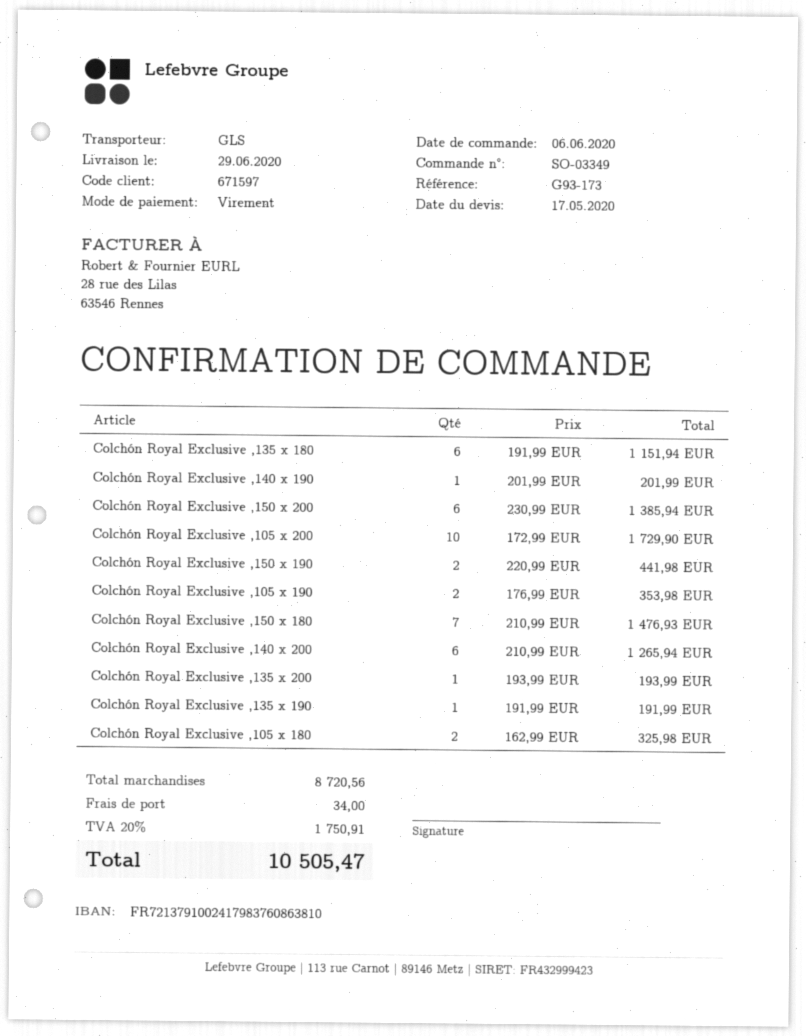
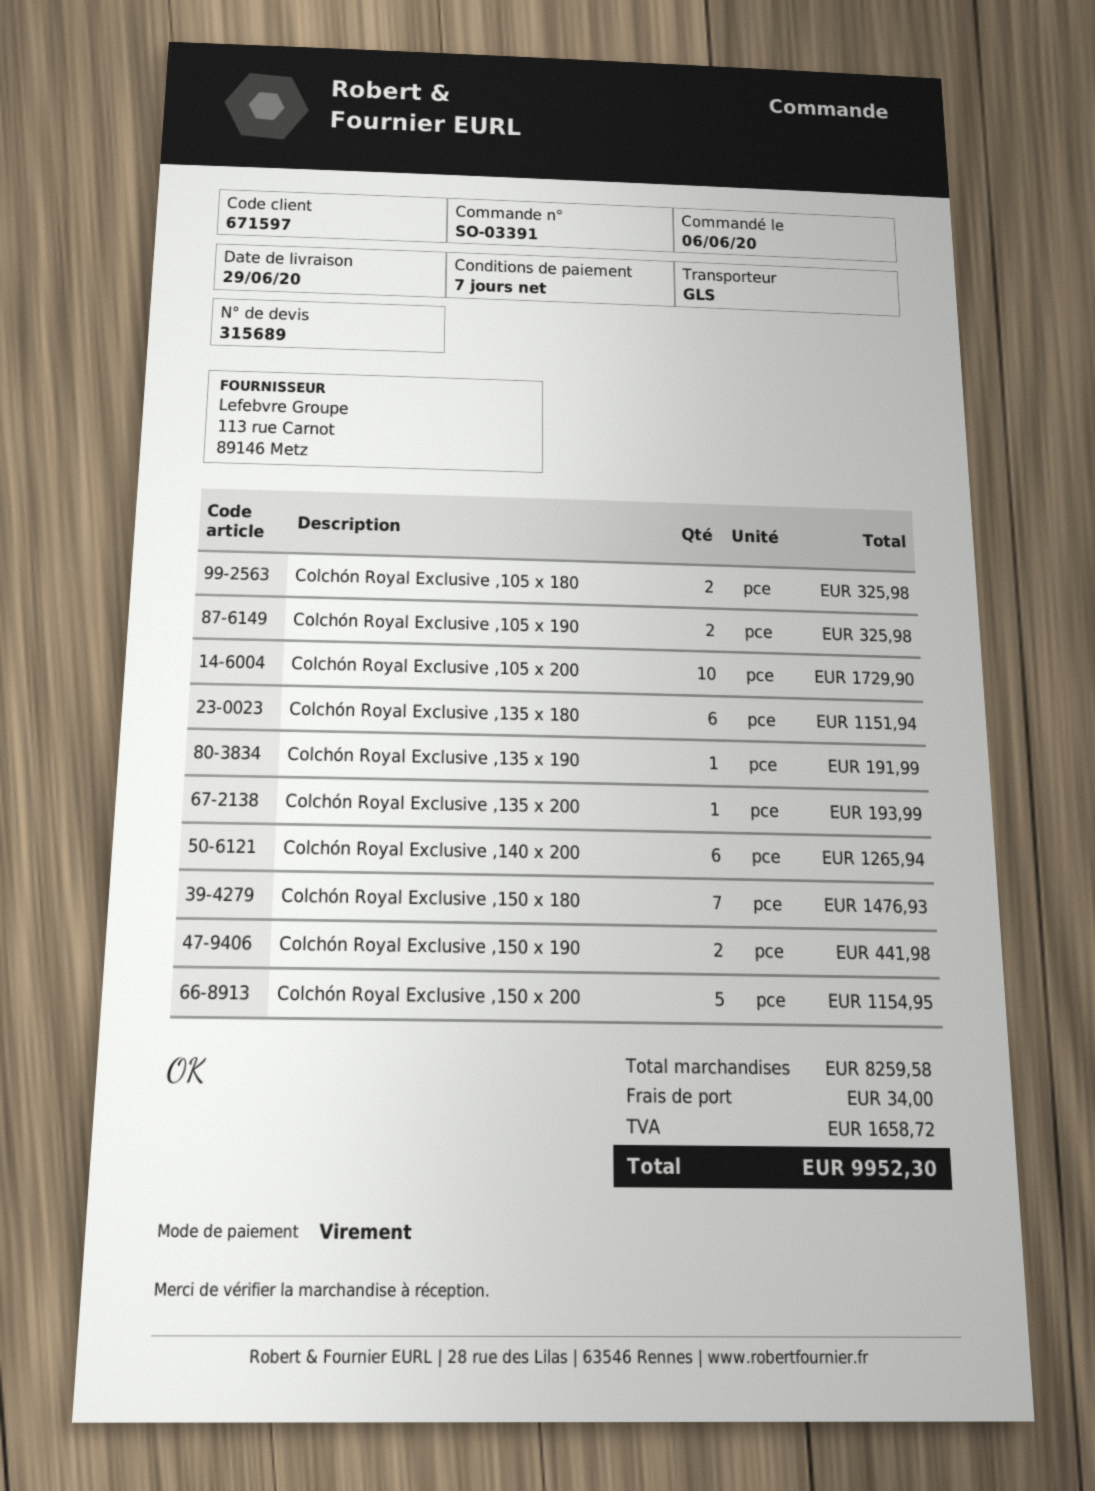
order number: SO-03349 -> SO-03391
Colchón Royal Exclusive ,140 x 190: 1 for 201.99 -> none
Colchón Royal Exclusive ,150 x 200: 6 for 1385.94 -> 5 for 1154.95
Colchón Royal Exclusive ,105 x 190: 2 for 353.98 -> 2 for 325.98
subtotal: 8720.56 -> 8259.58
tax: 1750.91 -> 1658.72
total: 10505.47 -> 9952.30

